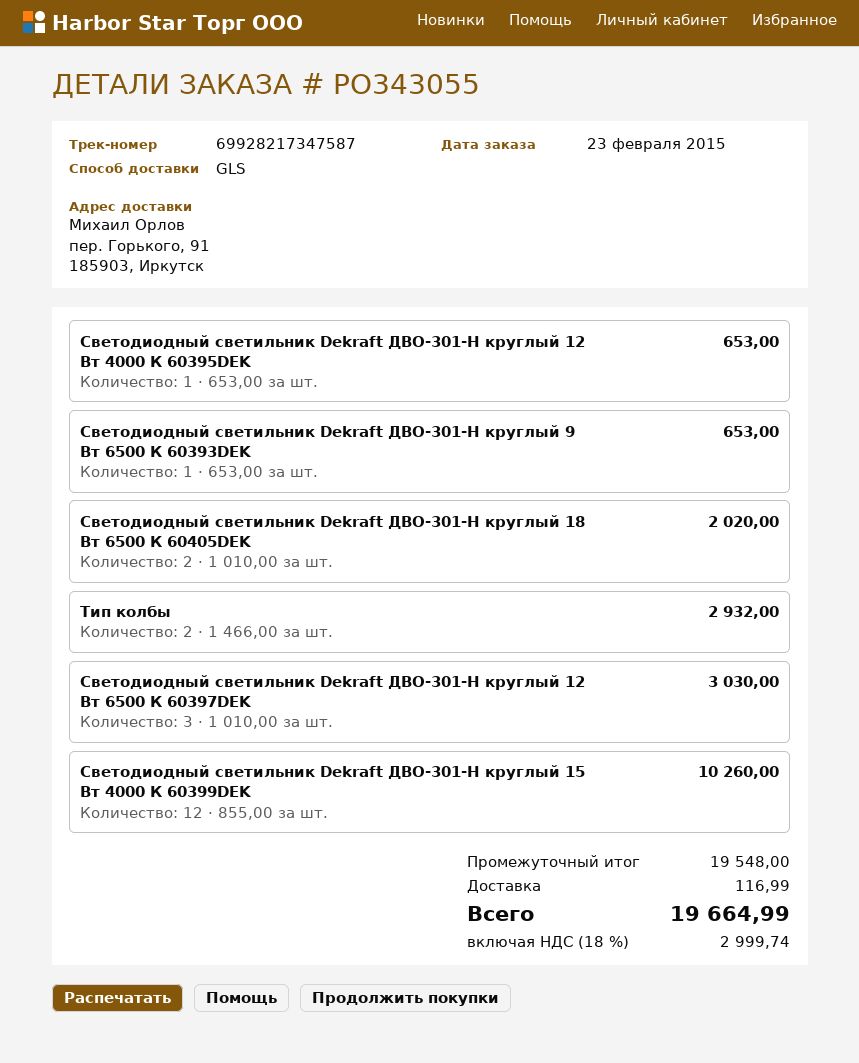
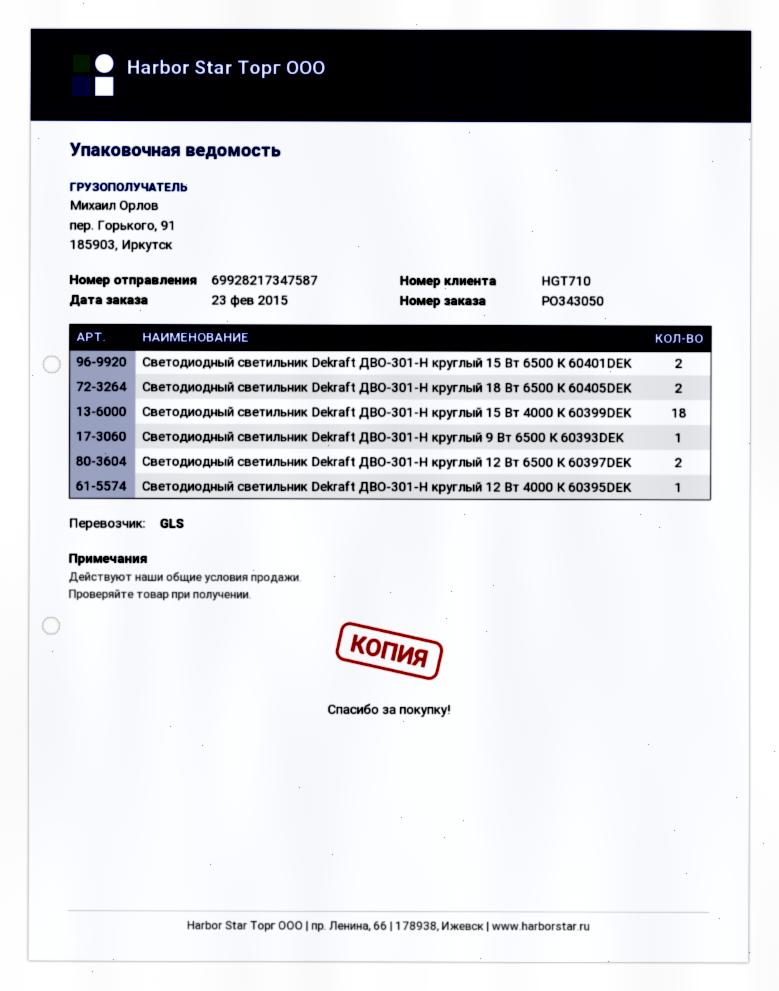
order number: PO343055 -> PO343050
Тип колбы: 2 -> none
Светодиодный светильник Dekraft ДВО-301-Н круглый 12 Вт 6500 К 60397DEK: 3 -> 2
Светодиодный светильник Dekraft ДВО-301-Н круглый 15 Вт 4000 К 60399DEK: 12 -> 18
Светодиодный светильник Dekraft ДВО-301-Н круглый 15 Вт 6500 К 60401DEK: none -> 2

